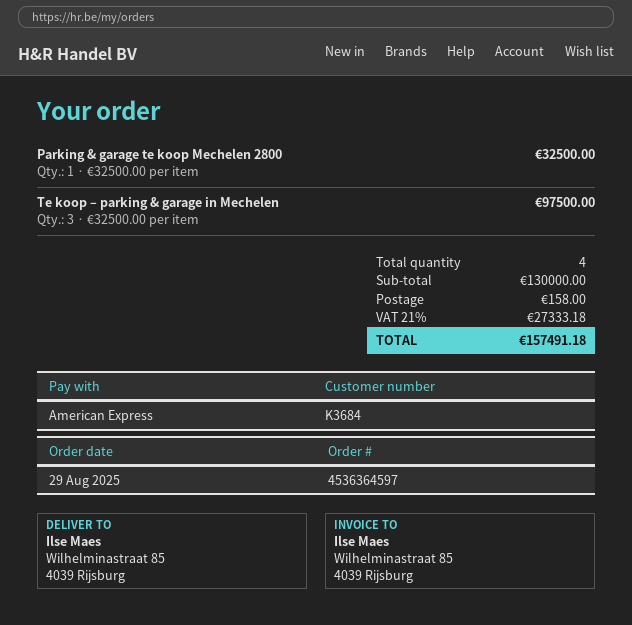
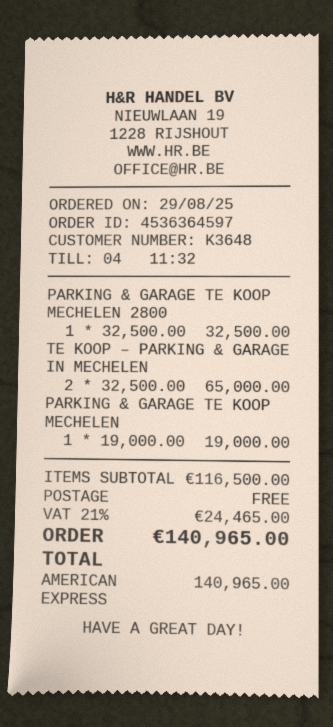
customer number: K3684 -> K3648
Te koop – parking & garage in Mechelen: 3 x 32500.00 = 97500.00 -> 2 x 32500.00 = 65000.00
PARKING & GARAGE TE KOOP MECHELEN: none -> 1 x 19000.00 = 19000.00
subtotal: 130000.00 -> 116500.00
shipping: 158.00 -> 0.00
tax: 21% = 27333.18 -> 21% = 24465.00
total: 157491.18 -> 140965.00

